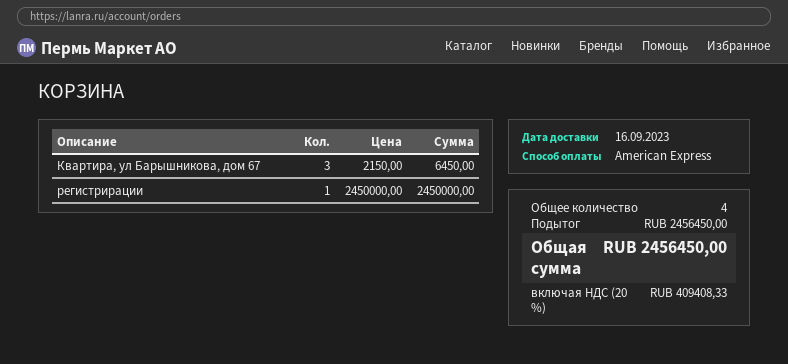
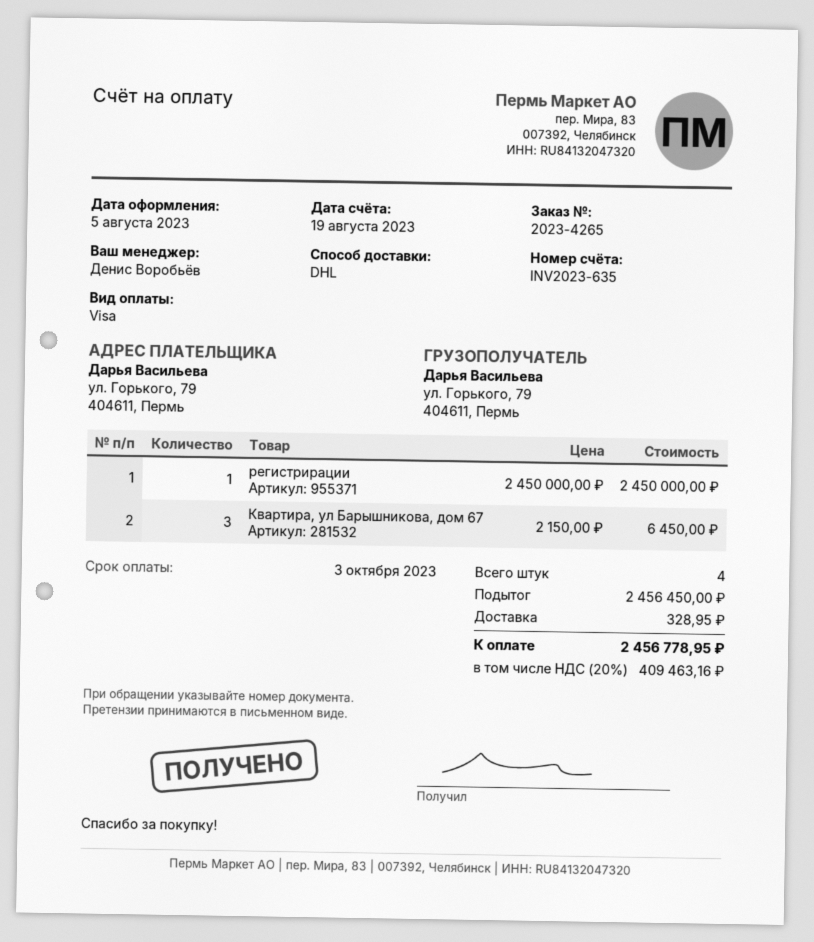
payment method: American Express -> Visa
shipping: none -> 328.95
tax: 20% = 409408.33 -> 20% = 409463.16
total: 2456450.00 -> 2456778.95

